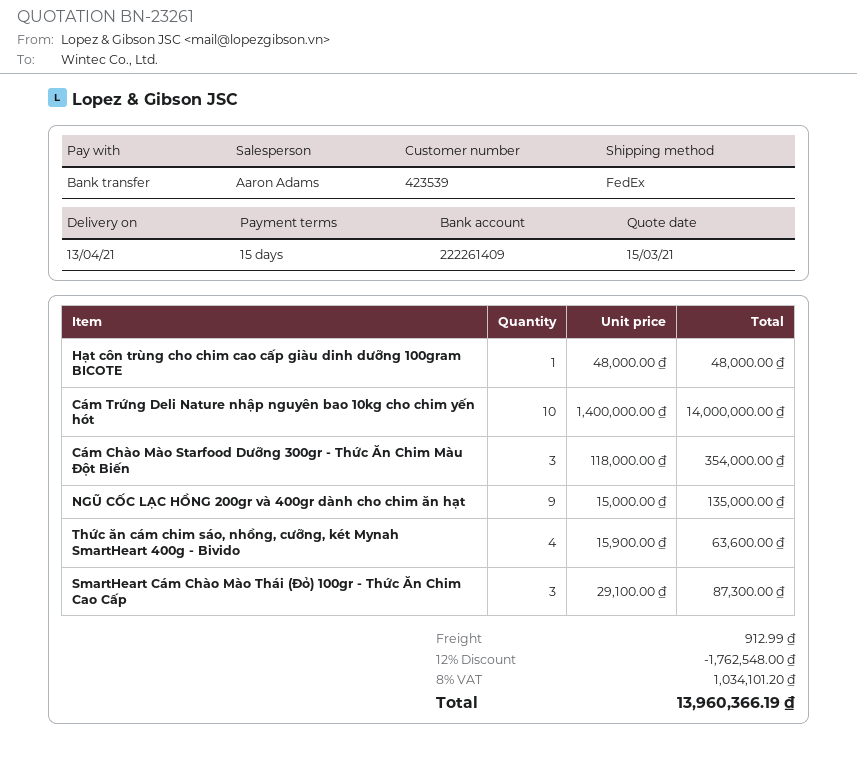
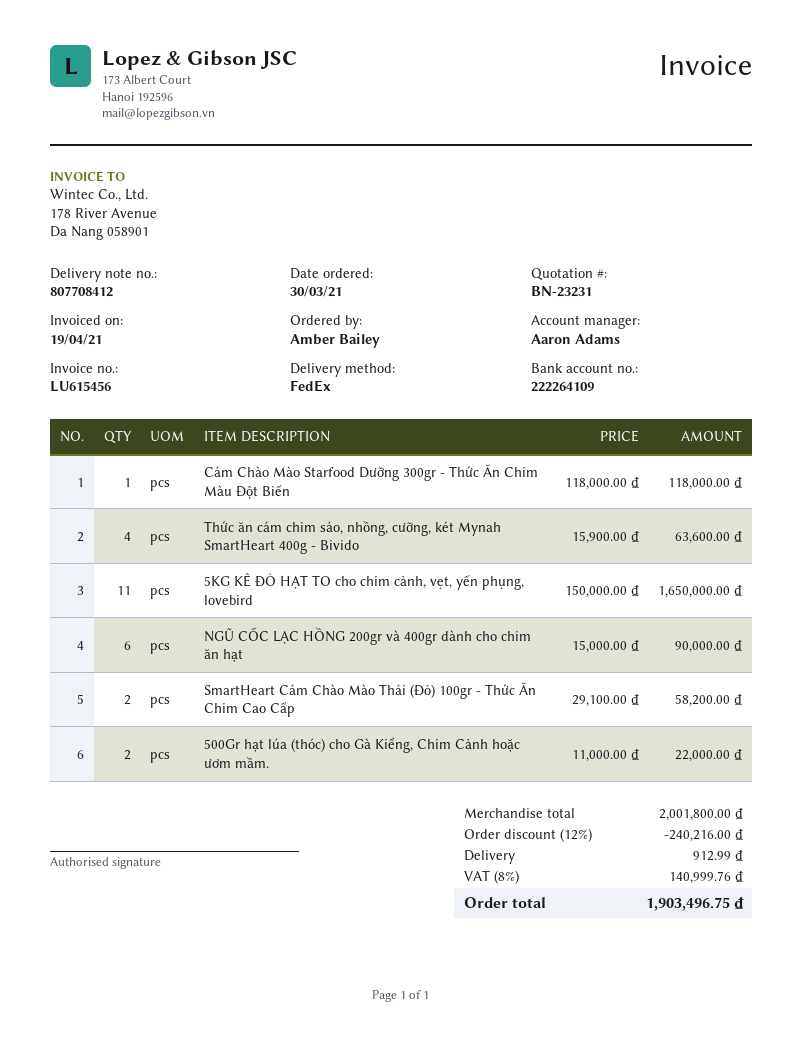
quote number: BN-23261 -> BN-23231
bank account: 222261409 -> 222264109
Hạt côn trùng cho chim cao cấp giàu dinh dưỡng 100gram BICOTE: 1 x 48000.00 = 48000.00 -> none
Cám Trứng Deli Nature nhập nguyên bao 10kg cho chim yến hót: 10 x 1400000.00 = 14000000.00 -> none
Cám Chào Mào Starfood Dưỡng 300gr - Thức Ăn Chim Màu Đột Biến: 3 x 118000.00 = 354000.00 -> 1 x 118000.00 = 118000.00
NGŨ CỐC LẠC HỒNG 200gr và 400gr dành cho chim ăn hạt: 9 x 15000.00 = 135000.00 -> 6 x 15000.00 = 90000.00
SmartHeart Cám Chào Mào Thái (Đỏ) 100gr - Thức Ăn Chim Cao Cấp: 3 x 29100.00 = 87300.00 -> 2 x 29100.00 = 58200.00
5KG KÊ ĐỎ HẠT TO cho chim cảnh, vẹt, yến phụng, lovebird: none -> 11 x 150000.00 = 1650000.00
500Gr hạt lúa (thóc) cho Gà Kiểng, Chim Cảnh hoặc ươm mầm.: none -> 2 x 11000.00 = 22000.00
discount: 12% = 1762548.00 -> 12% = 240216.00
tax: 8% = 1034101.20 -> 8% = 140999.76
total: 13960366.19 -> 1903496.75

